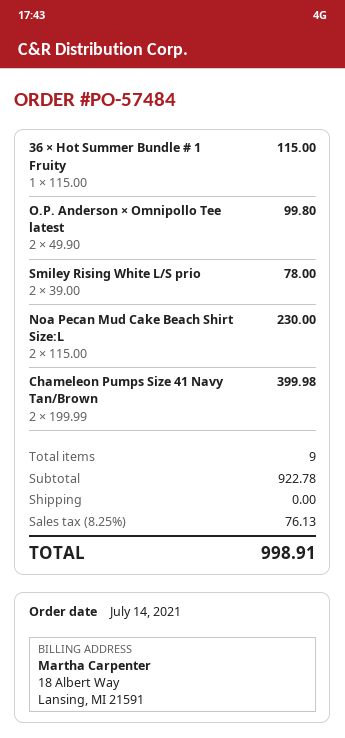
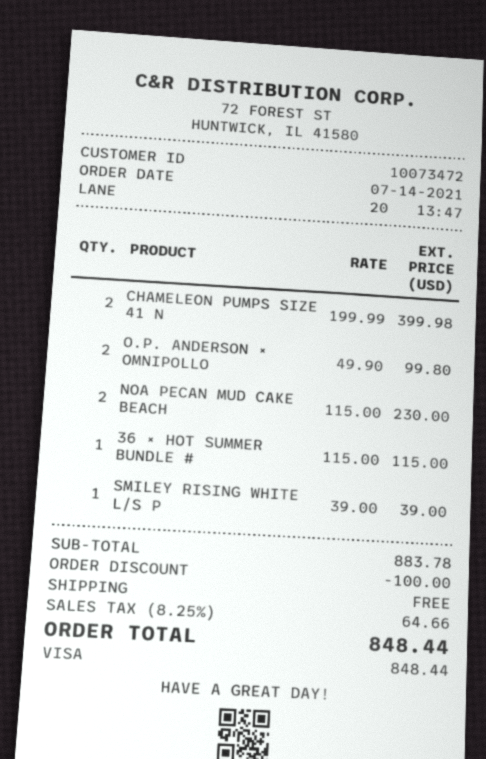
Smiley Rising White L/S prio: 2 x 39.00 = 78.00 -> 1 x 39.00 = 39.00
subtotal: 922.78 -> 883.78
discount: none -> 100.00
tax: 8.25% = 76.13 -> 8.25% = 64.66
total: 998.91 -> 848.44

